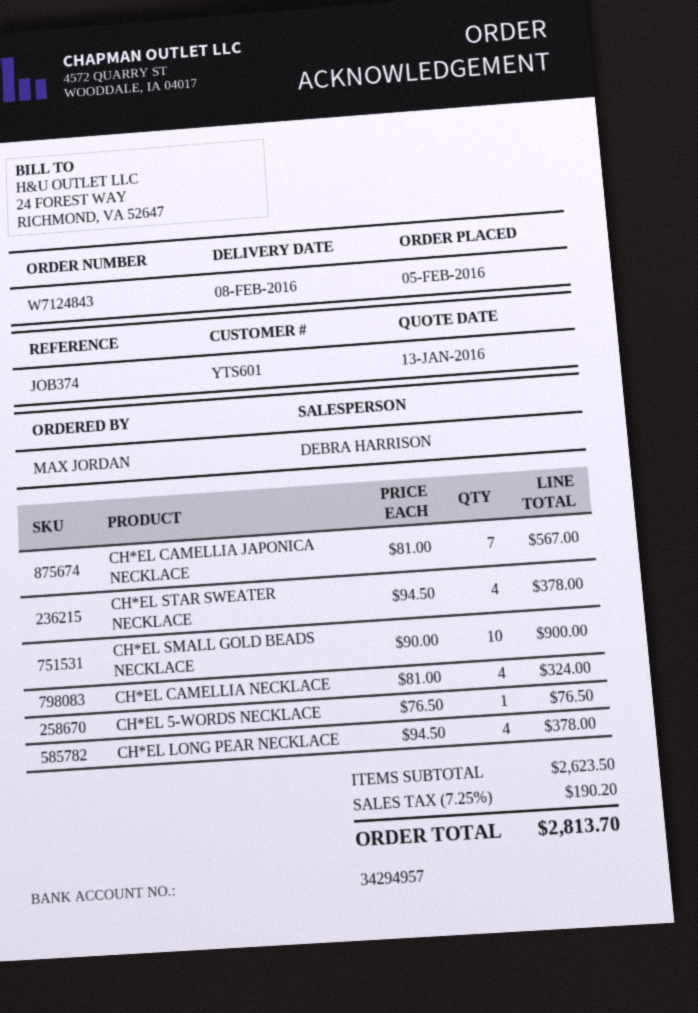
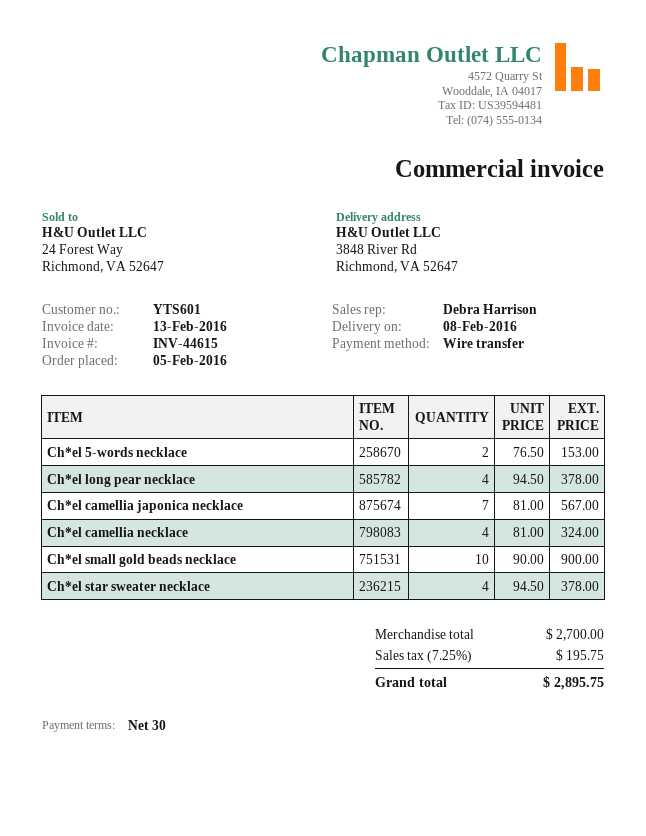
CH*EL 5-WORDS NECKLACE: 1 x 76.50 = 76.50 -> 2 x 76.50 = 153.00
subtotal: 2623.50 -> 2700.00
tax: 7.25% = 190.20 -> 7.25% = 195.75
total: 2813.70 -> 2895.75

